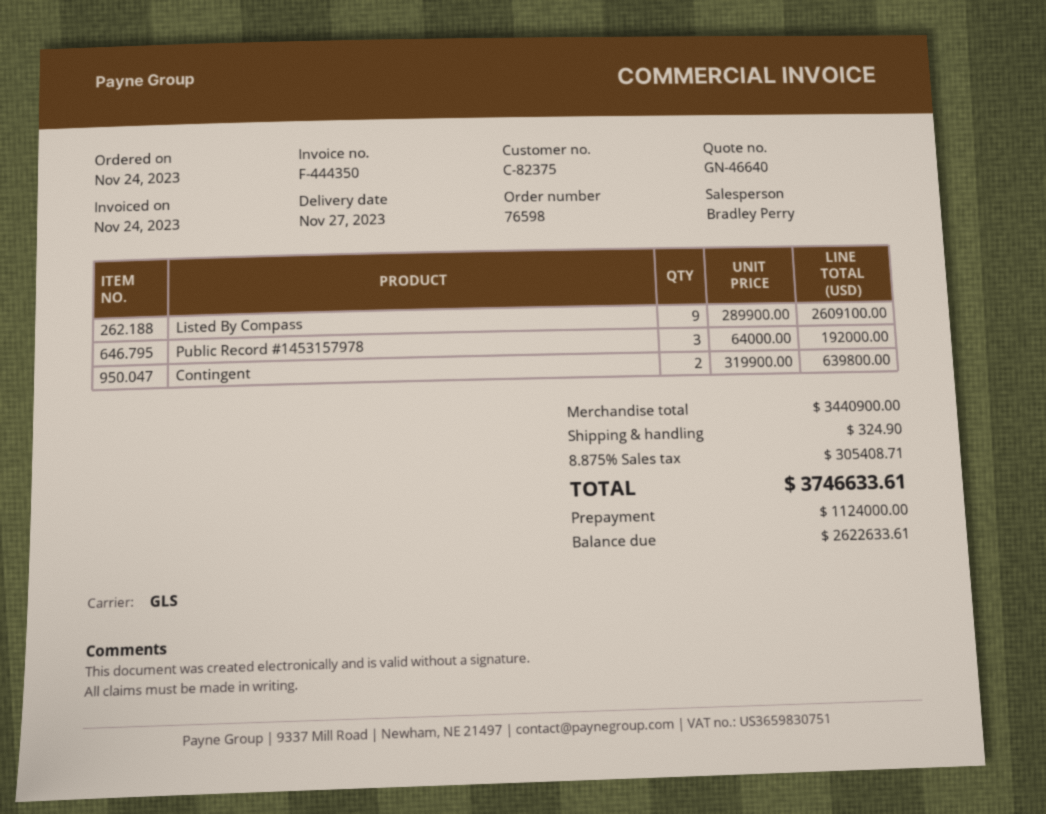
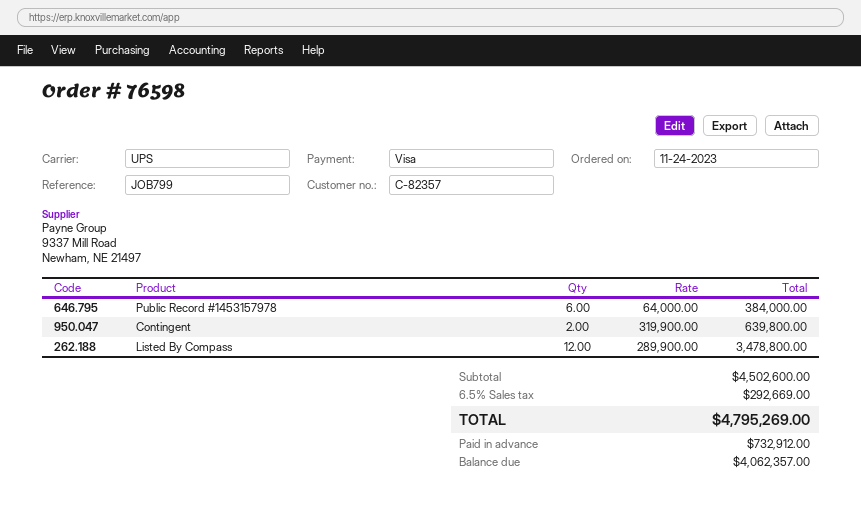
customer number: C-82375 -> C-82357
shipping method: GLS -> UPS
Listed By Compass: 9 x 289900.00 = 2609100.00 -> 12 x 289900.00 = 3478800.00
Public Record #1453157978: 3 x 64000.00 = 192000.00 -> 6 x 64000.00 = 384000.00
subtotal: 3440900.00 -> 4502600.00
shipping: 324.90 -> none
tax: 8.875% = 305408.71 -> 6.5% = 292669.00
total: 3746633.61 -> 4795269.00
deposit: 1124000.00 -> 732912.00
balance: 2622633.61 -> 4062357.00

